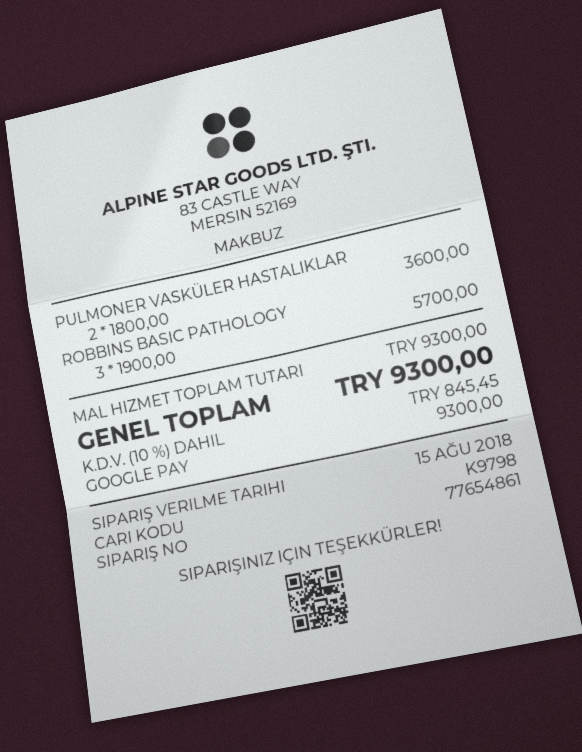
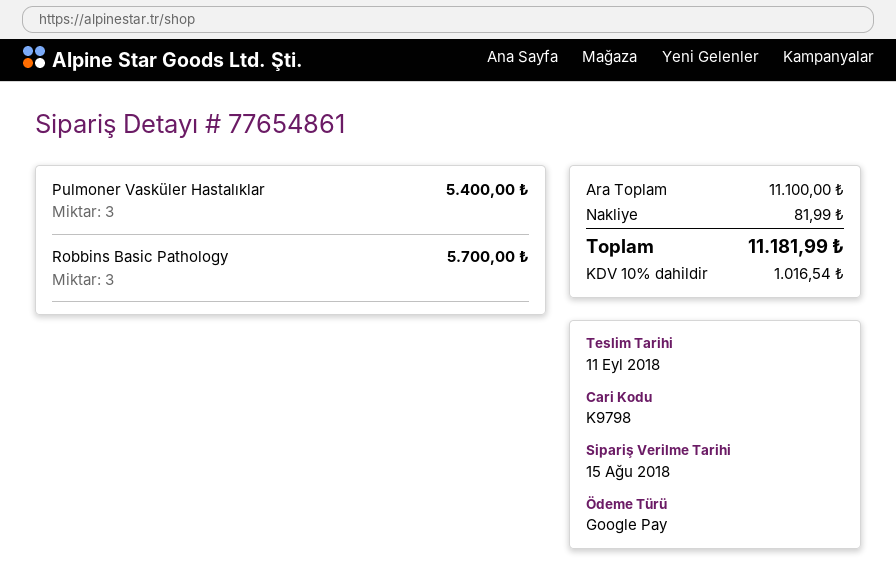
PULMONER VASKÜLER HASTALIKLAR: 2 for 3600.00 -> 3 for 5400.00
subtotal: 9300.00 -> 11100.00
shipping: none -> 81.99
tax: 10% = 845.45 -> 10% = 1016.54
total: 9300.00 -> 11181.99

